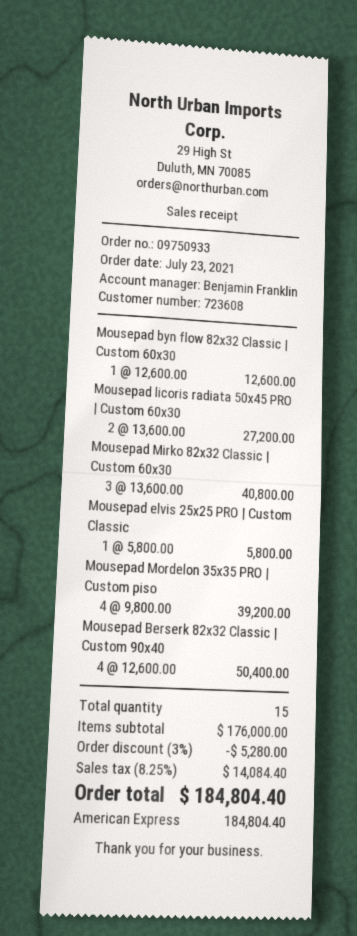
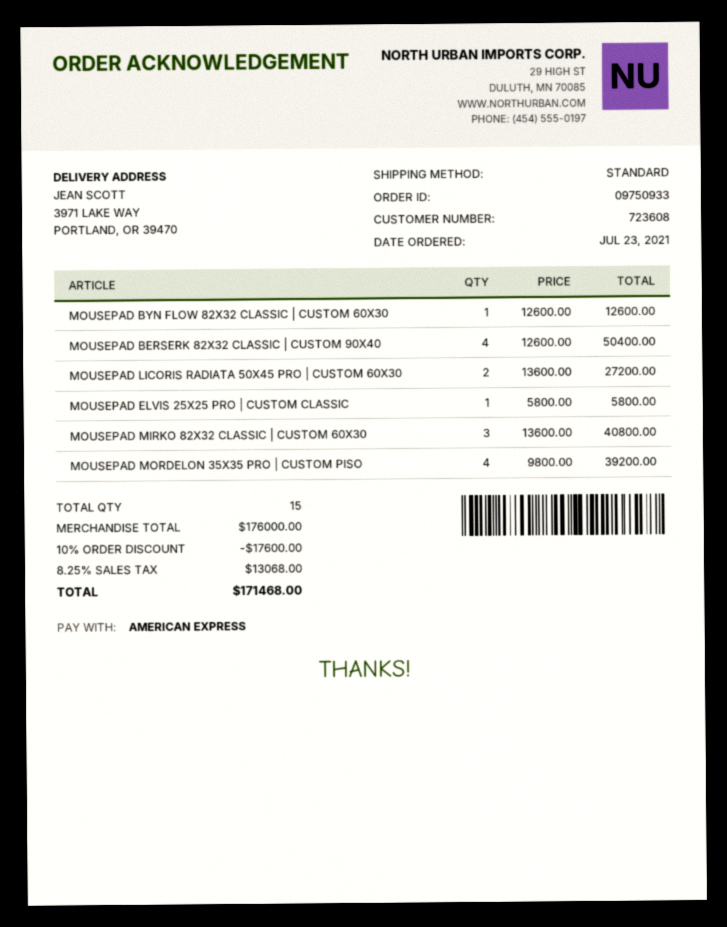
discount: 3% = 5280.00 -> 10% = 17600.00
tax: 8.25% = 14084.40 -> 8.25% = 13068.00
total: 184804.40 -> 171468.00

